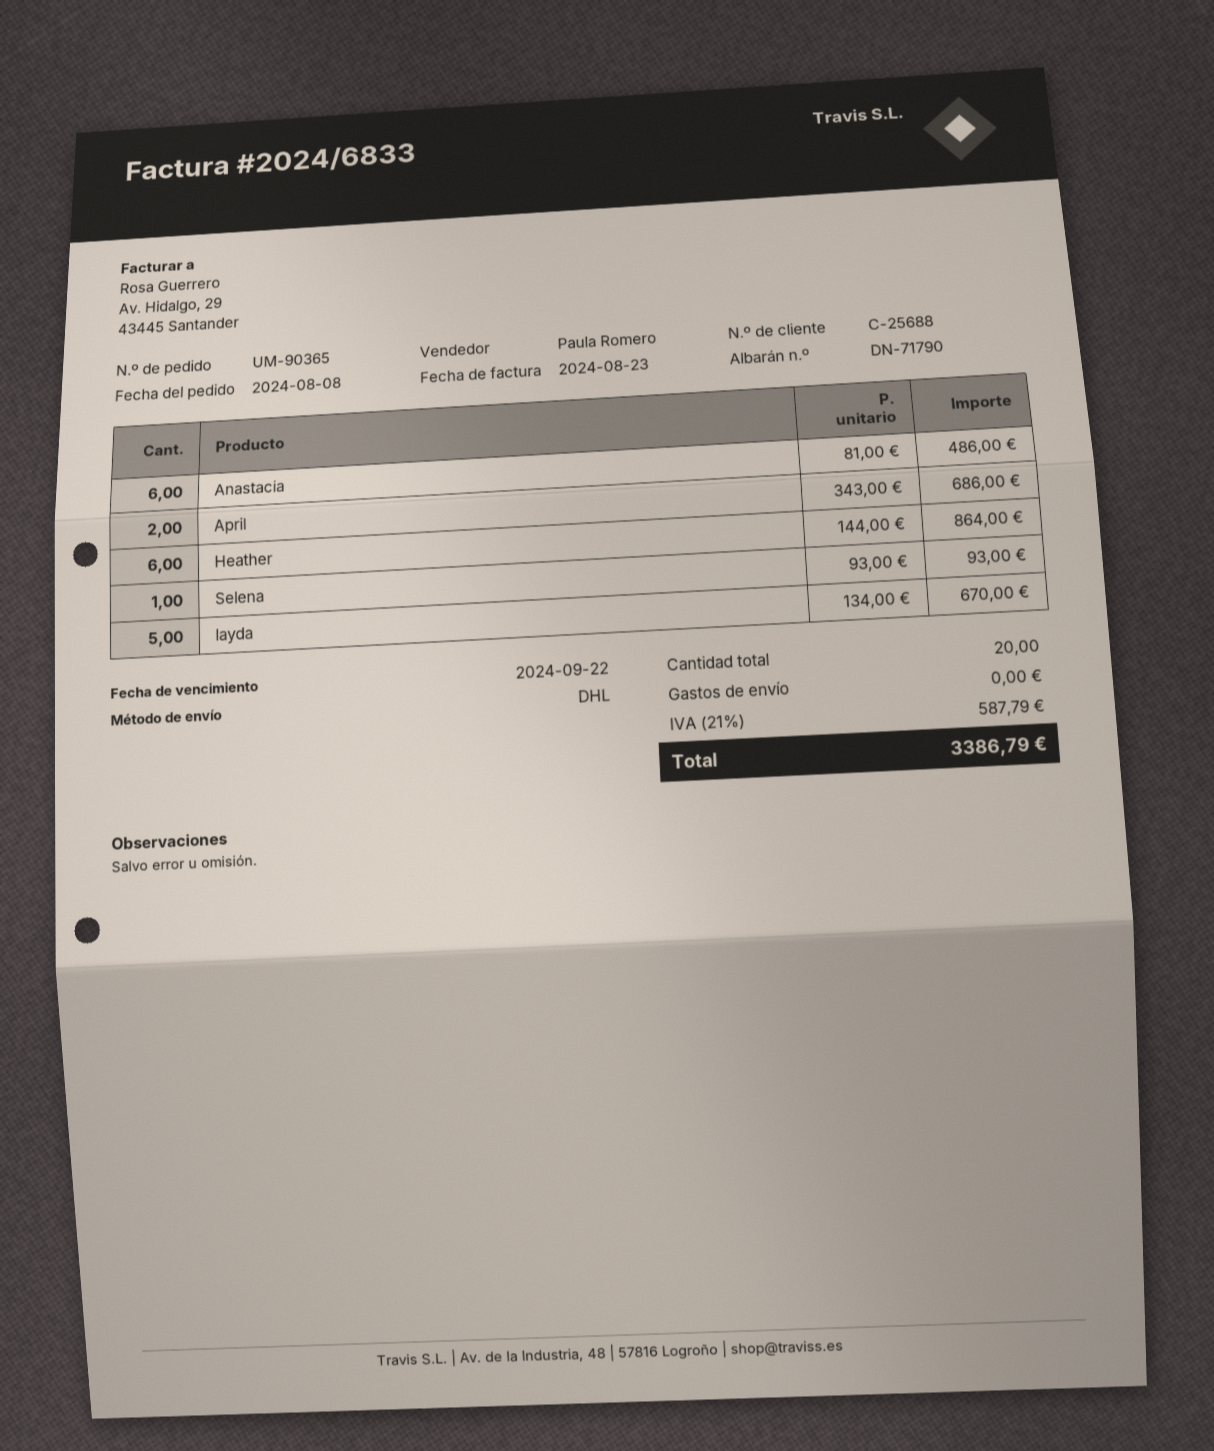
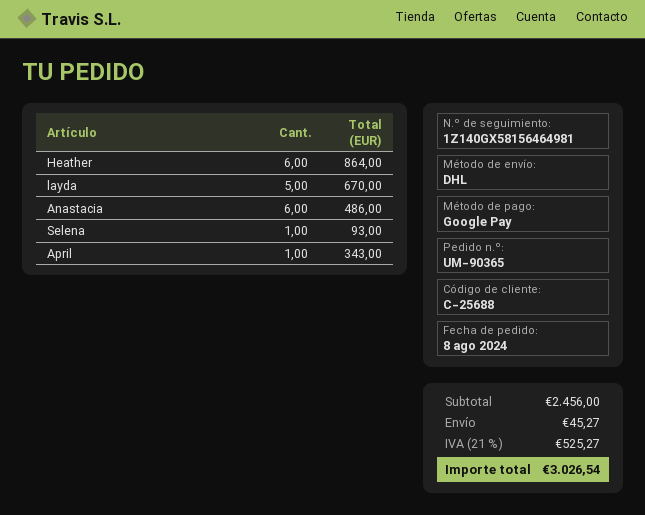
April: 2 for 686.00 -> 1 for 343.00
shipping: 0.00 -> 45.27
tax: 21% = 587.79 -> 21% = 525.27
total: 3386.79 -> 3026.54

